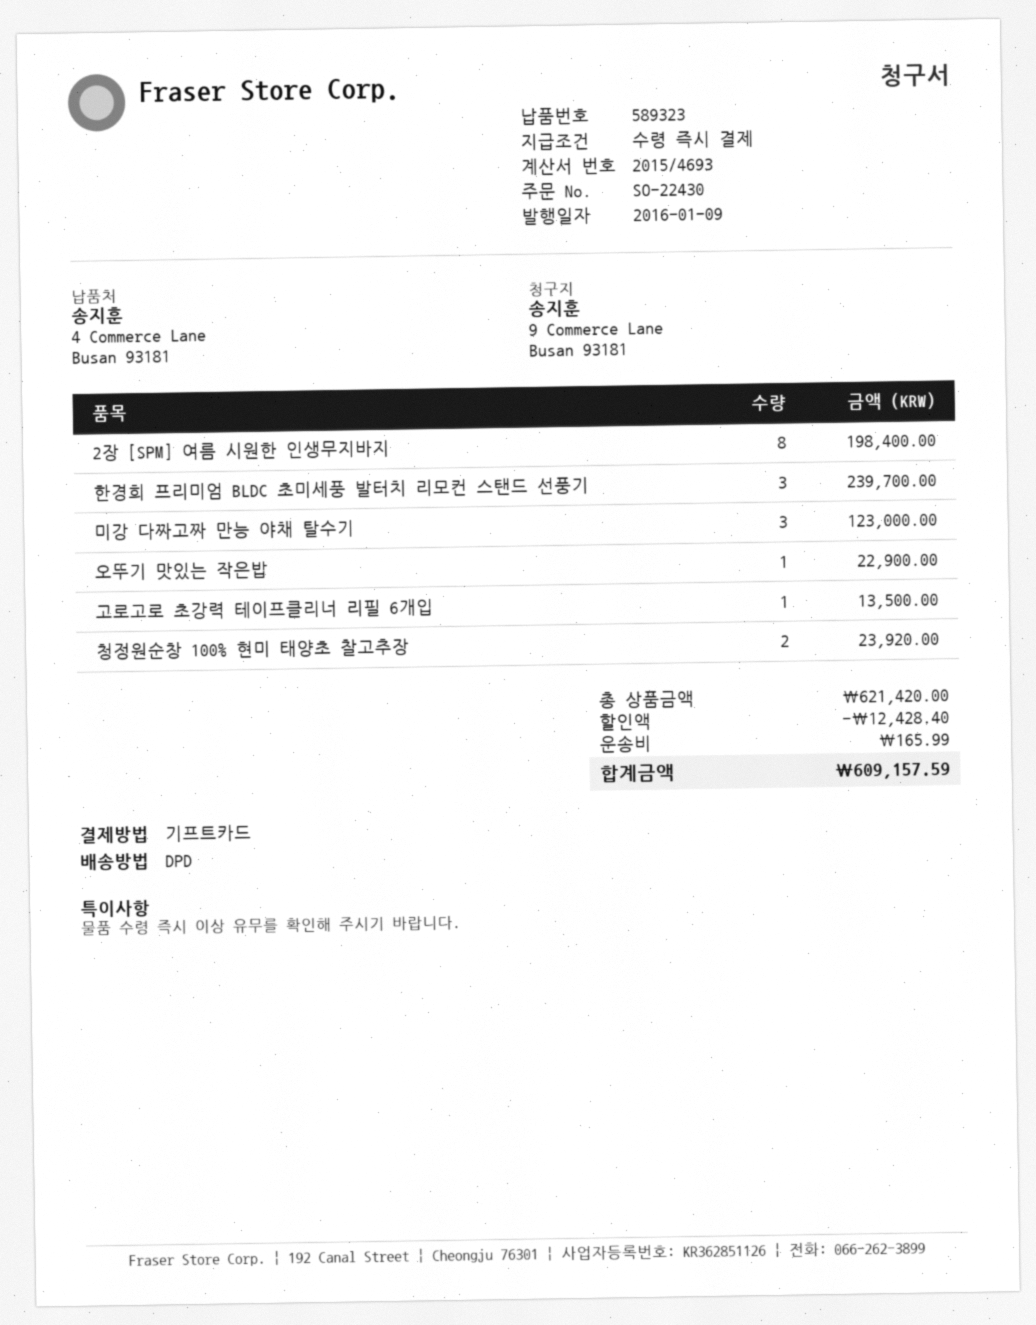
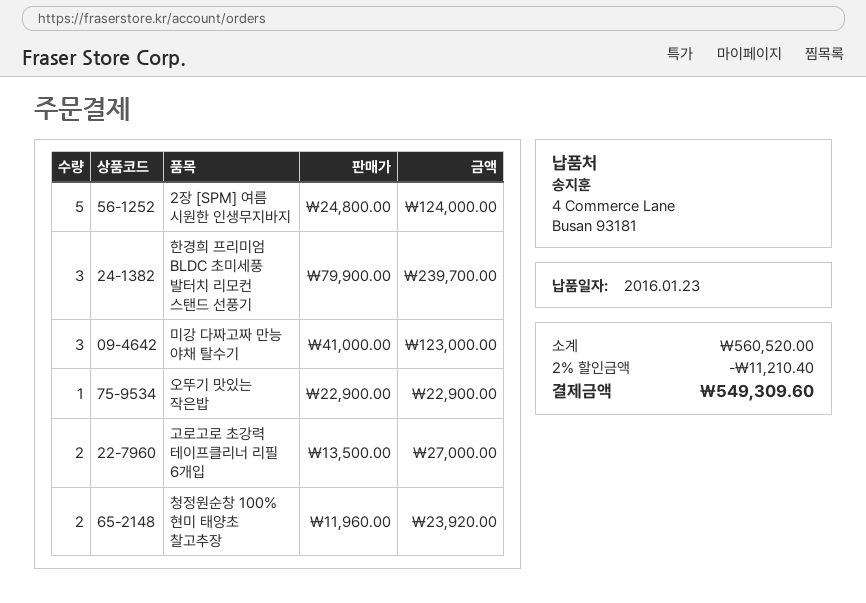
2장 [SPM] 여름 시원한 인생무지바지: 8 for 198400.00 -> 5 for 124000.00
고로고로 초강력 테이프클리너 리필 6개입: 1 for 13500.00 -> 2 for 27000.00
subtotal: 621420.00 -> 560520.00
discount: 12428.40 -> 11210.40
shipping: 165.99 -> none
total: 609157.59 -> 549309.60

